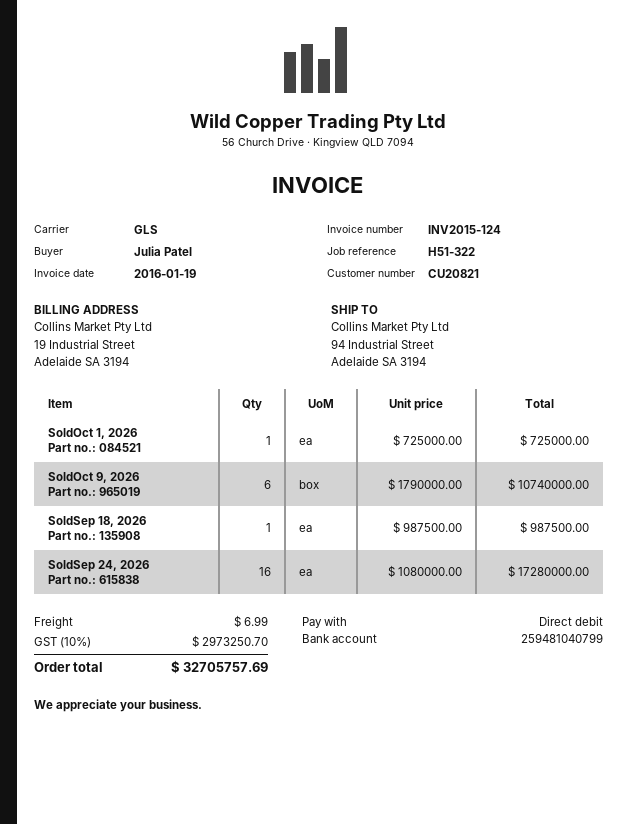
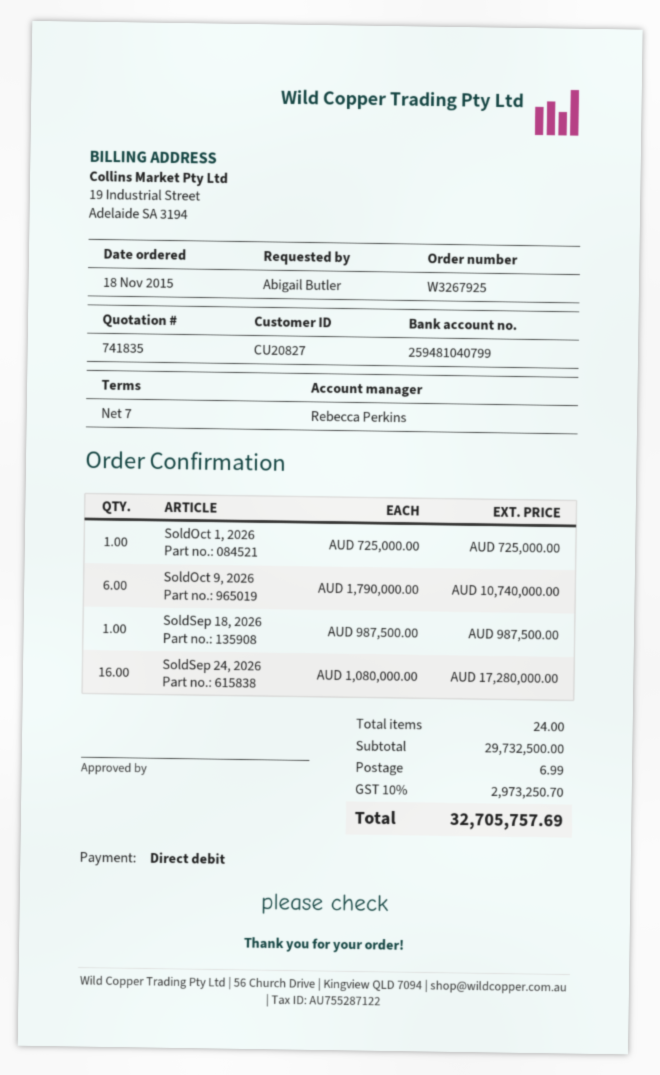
customer number: CU20821 -> CU20827
ordered by: Julia Patel -> Abigail Butler

